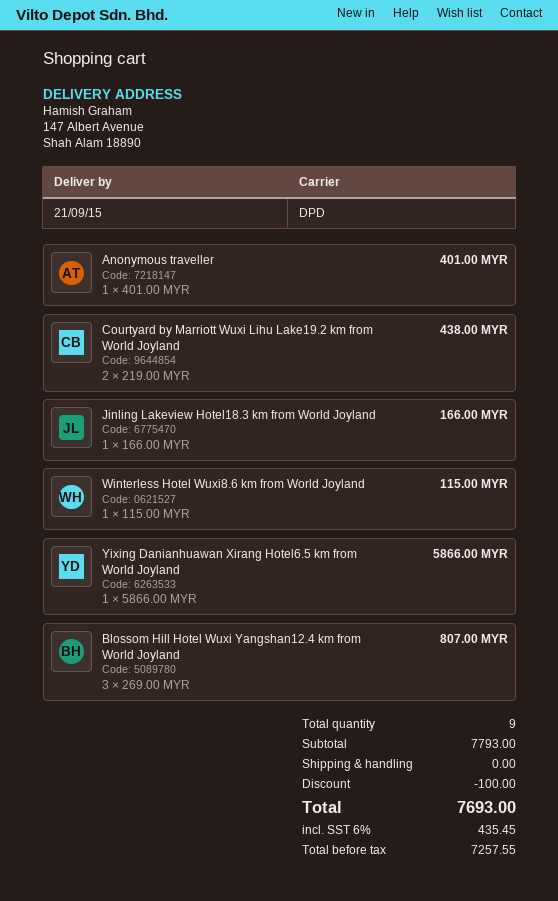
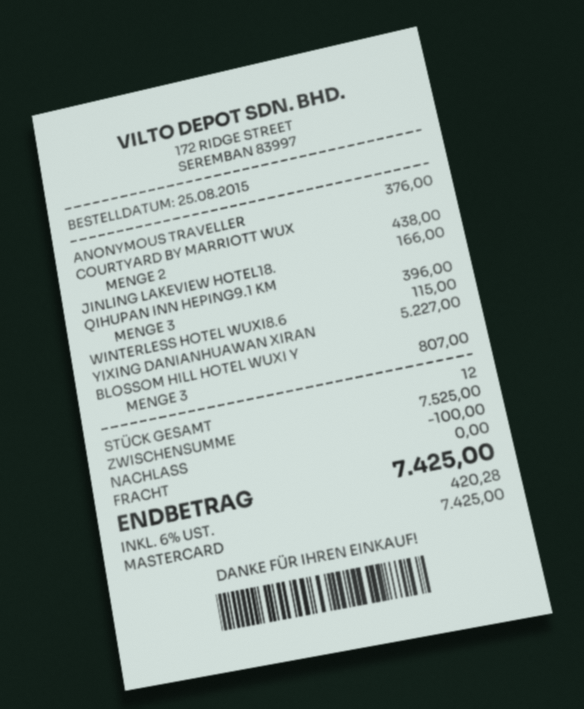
Anonymous traveller: 1 for 401.00 -> 1 for 376.00
Yixing Danianhuawan Xirang Hotel6.5 km from World Joyland: 1 for 5866.00 -> 1 for 5227.00
QIHUPAN INN HEPING9.1 KM: none -> 3 for 396.00
total quantity: 9 -> 12
subtotal: 7793.00 -> 7525.00
tax: 6% = 435.45 -> 6% = 420.28
total: 7693.00 -> 7425.00

